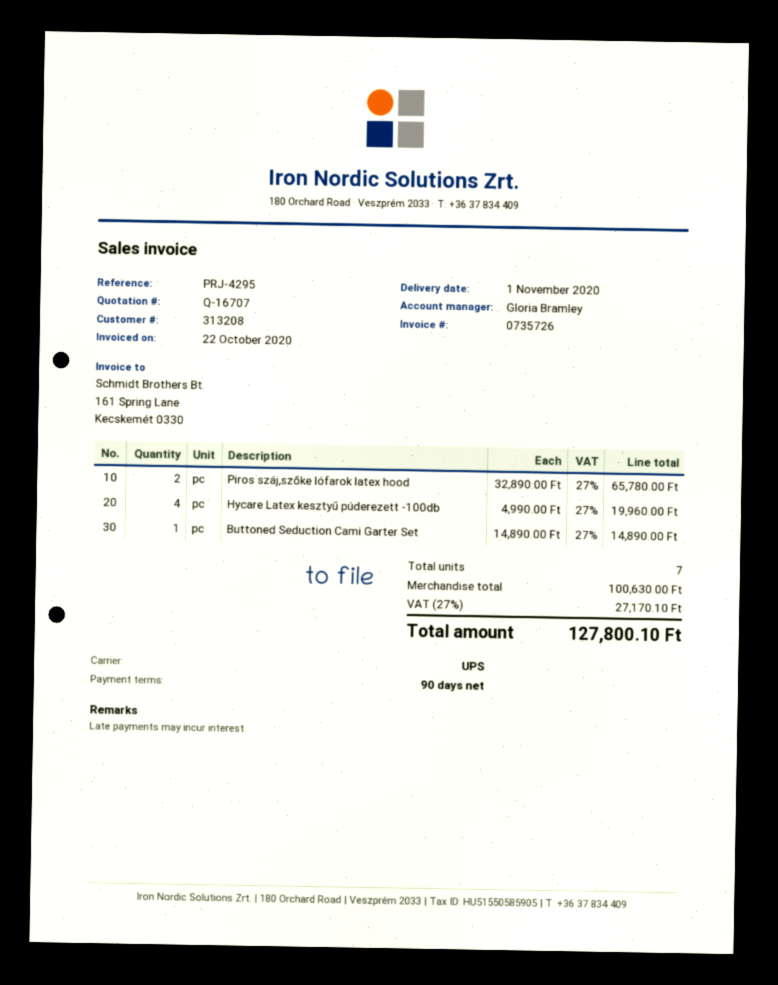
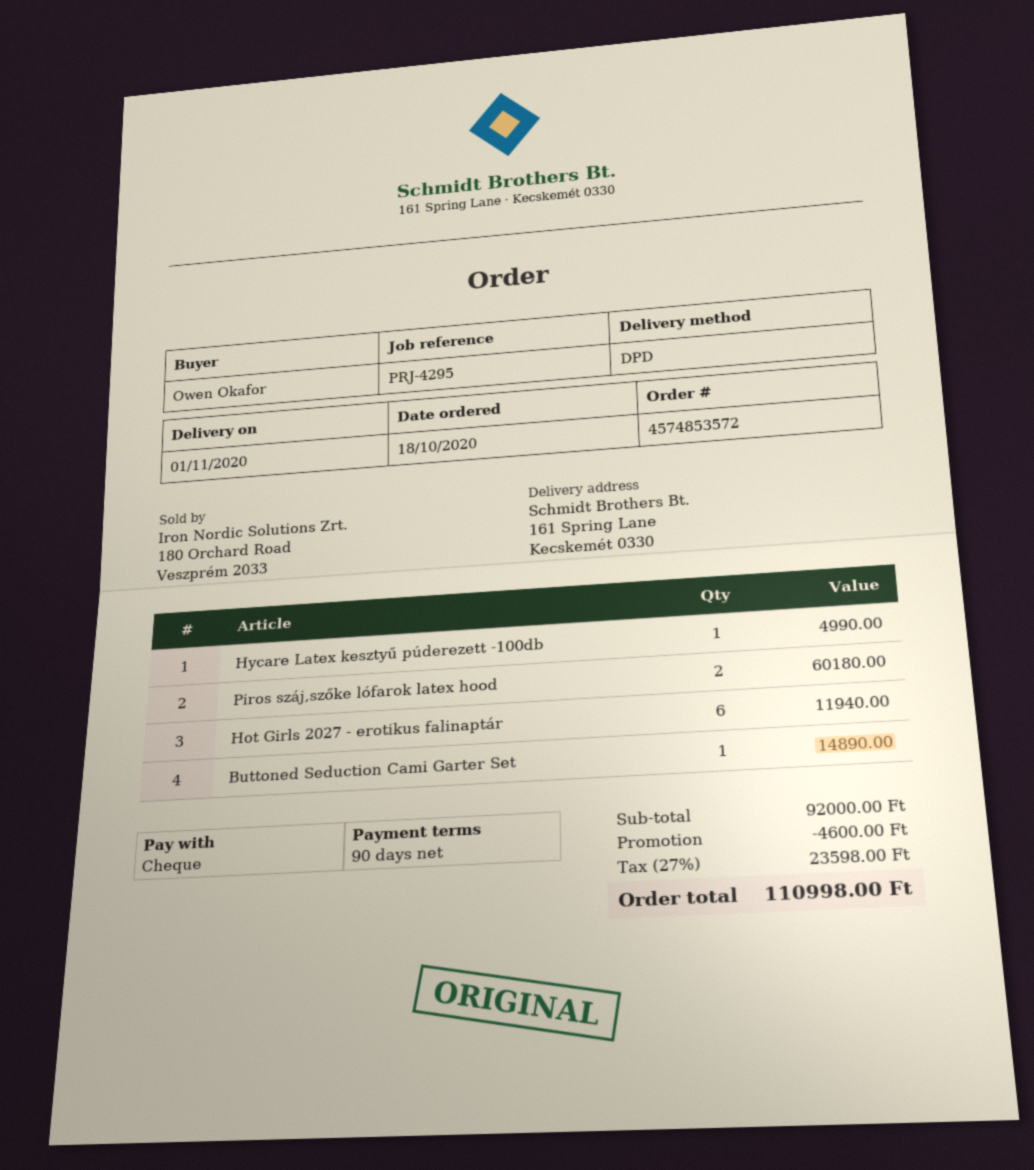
shipping method: UPS -> DPD
Piros száj,szőke lófarok latex hood: 2 for 65780.00 -> 2 for 60180.00
Hycare Latex kesztyű púderezett -100db: 4 for 19960.00 -> 1 for 4990.00
Hot Girls 2027 - erotikus falinaptár: none -> 6 for 11940.00
subtotal: 100630.00 -> 92000.00
discount: none -> 4600.00
tax: 27% = 27170.10 -> 27% = 23598.00
total: 127800.10 -> 110998.00

